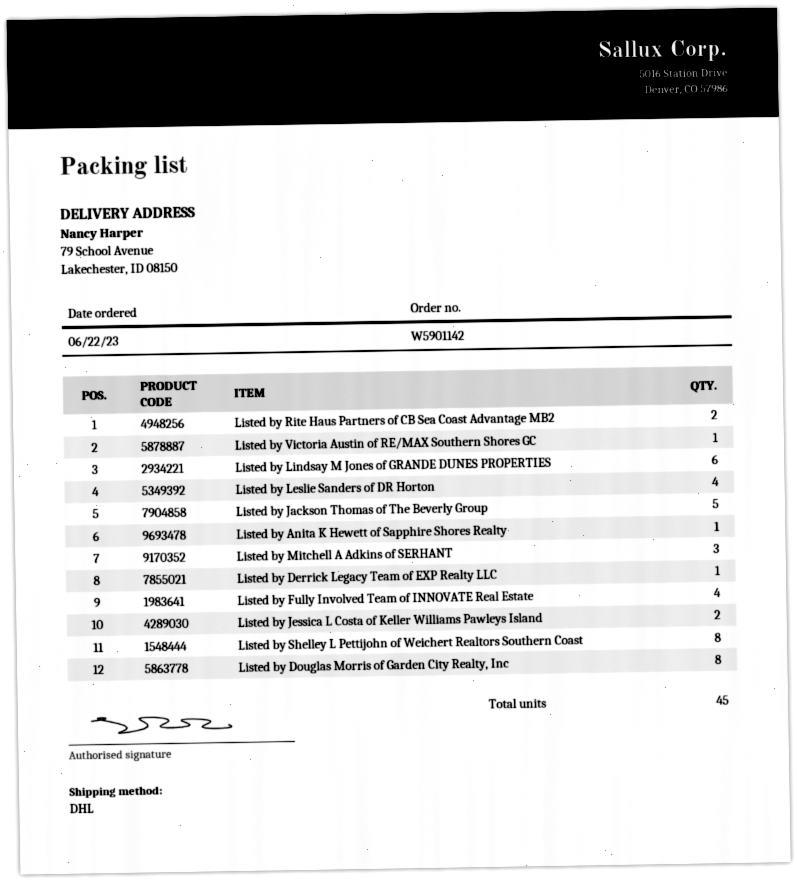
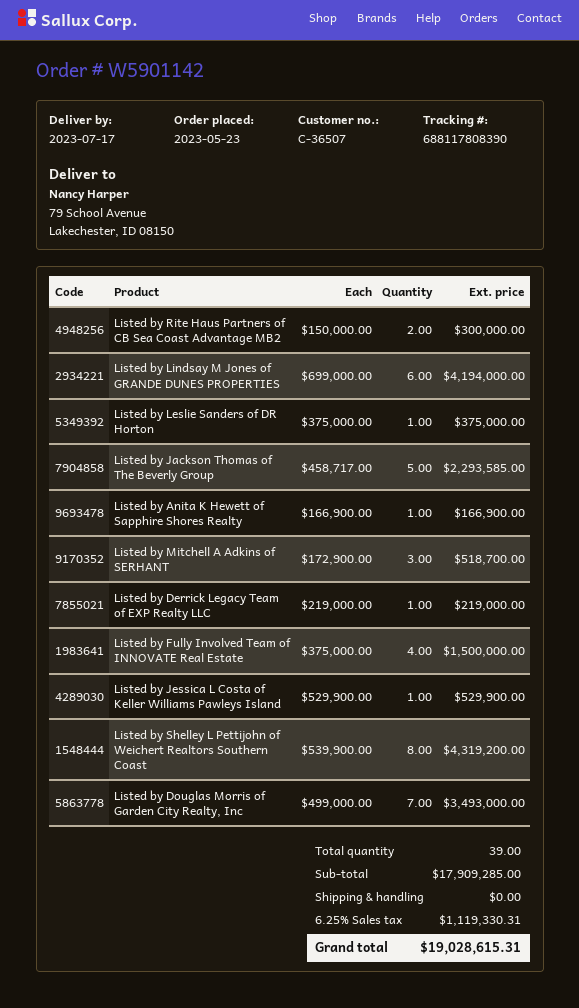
order date: 2023-06-22 -> 2023-05-23
Listed by Victoria Austin of RE/MAX Southern Shores GC: 1 -> none
Listed by Leslie Sanders of DR Horton: 4 -> 1
Listed by Jessica L Costa of Keller Williams Pawleys Island: 2 -> 1
Listed by Douglas Morris of Garden City Realty, Inc: 8 -> 7
total quantity: 45 -> 39

